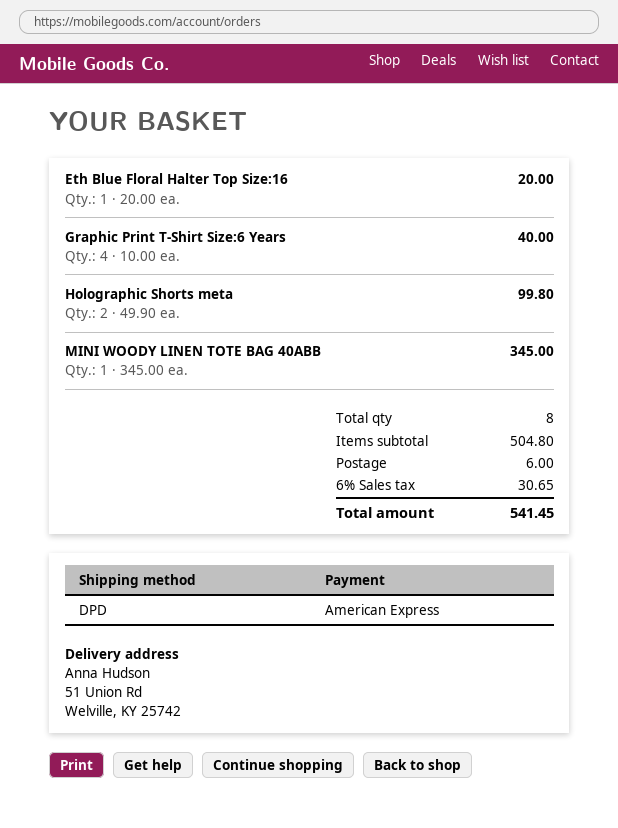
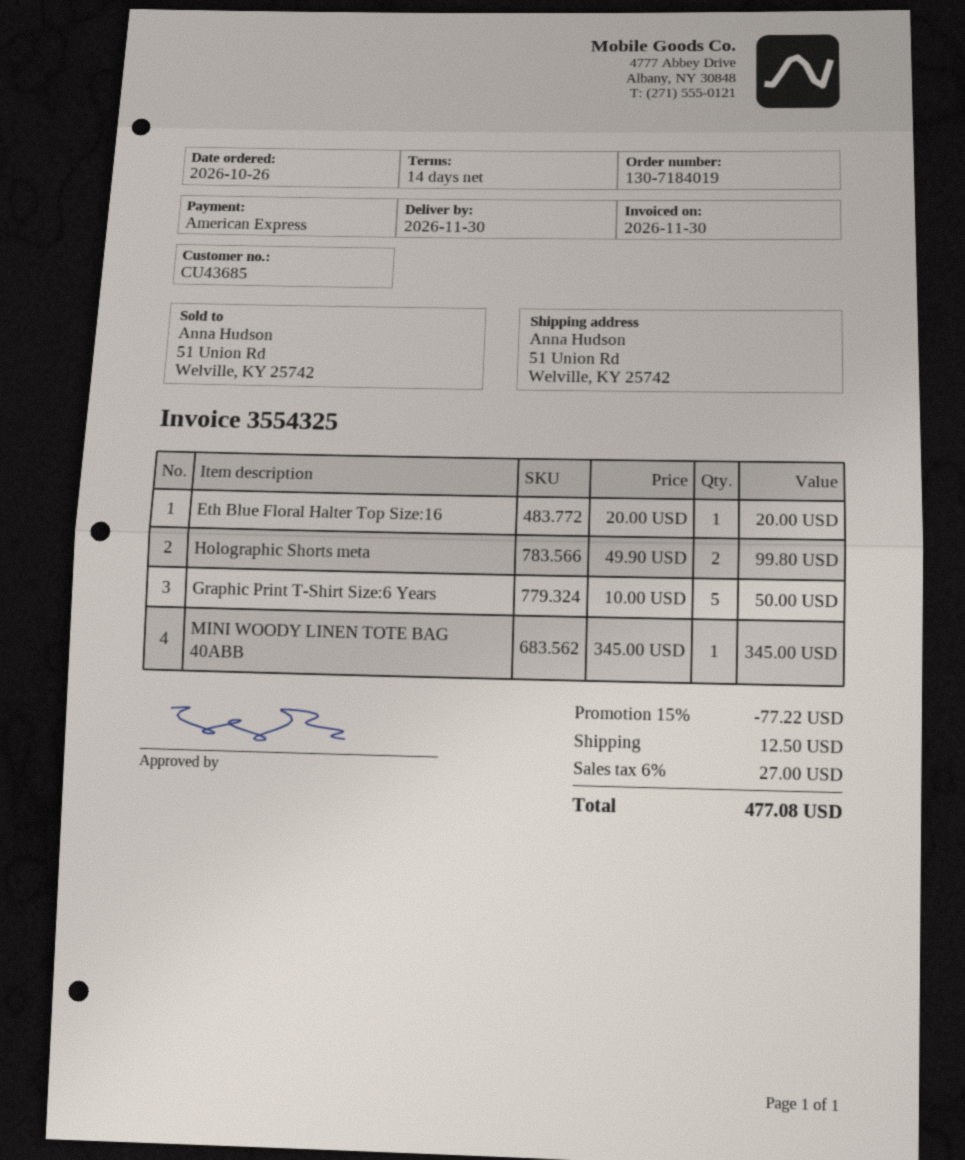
Graphic Print T-Shirt Size:6 Years: 4 x 10.00 = 40.00 -> 5 x 10.00 = 50.00
discount: none -> 15% = 77.22
shipping: 6.00 -> 12.50
tax: 6% = 30.65 -> 6% = 27.00
total: 541.45 -> 477.08

